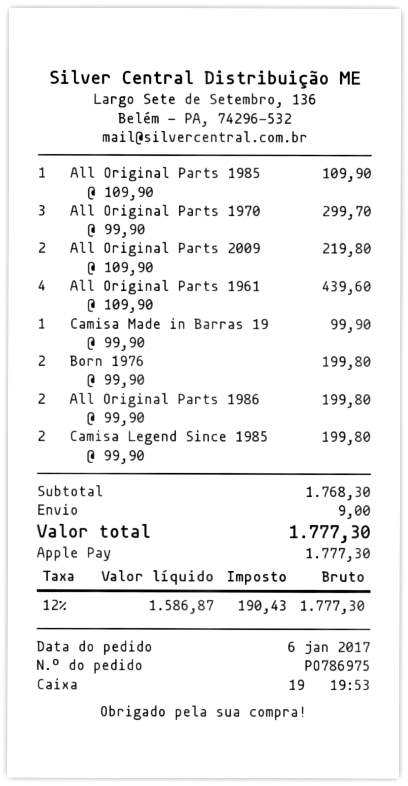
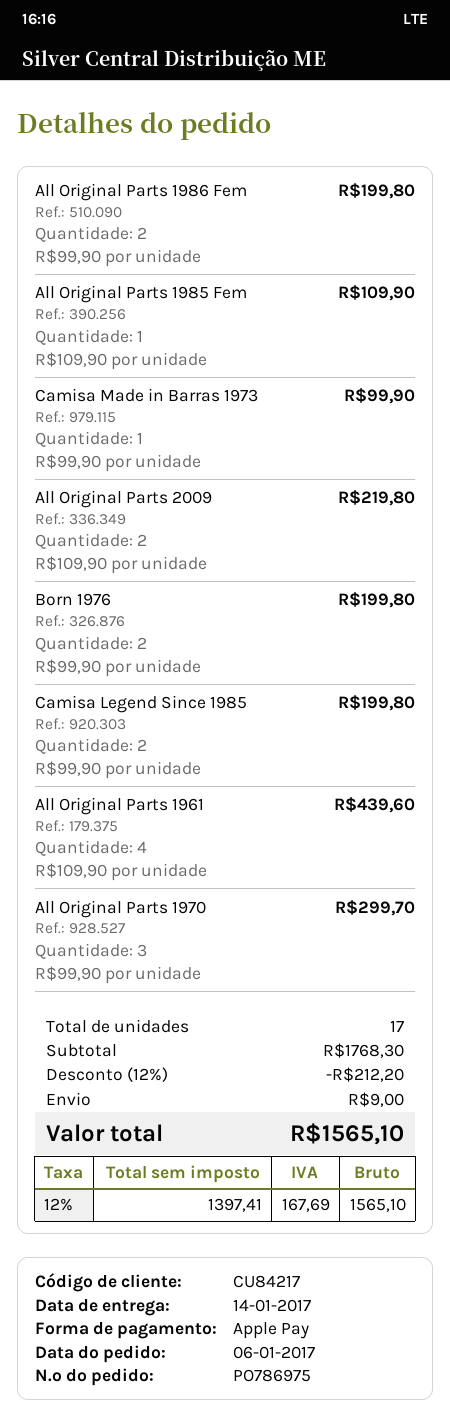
discount: none -> 12% = 212.20
net: 1586.87 -> 1397.41
tax: 12% = 190.43 -> 12% = 167.69
total: 1777.30 -> 1565.10

